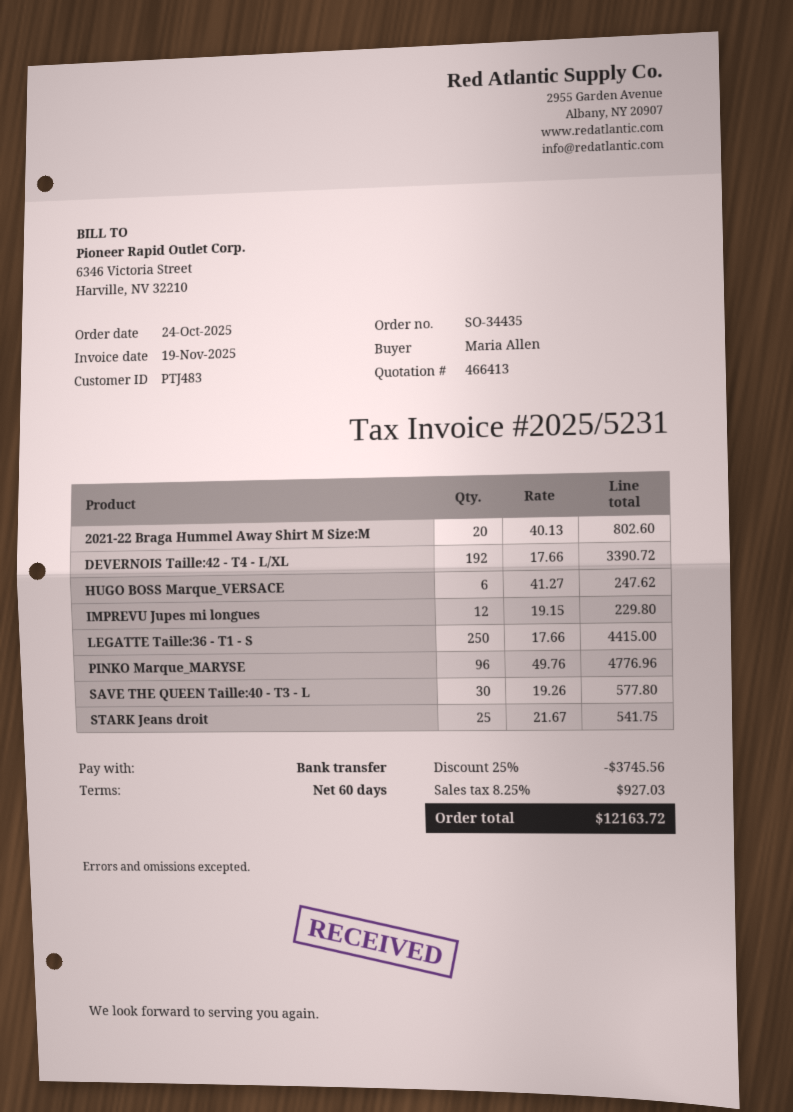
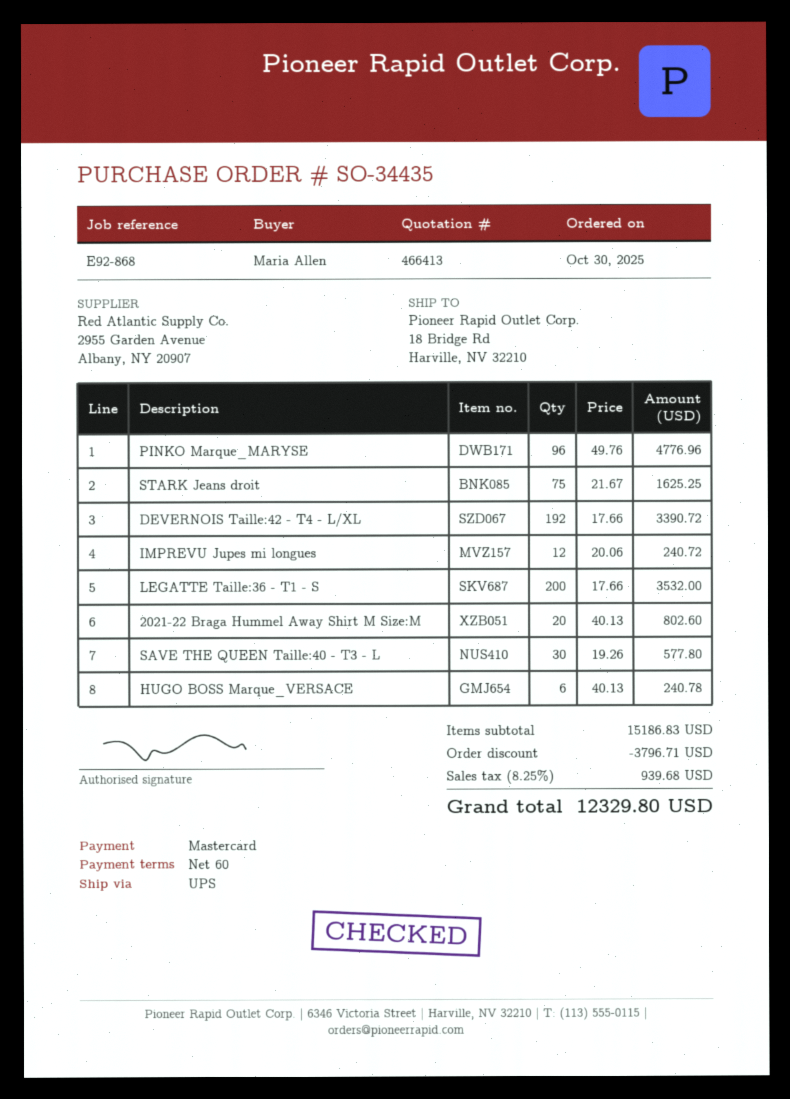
order date: 2025-10-24 -> 2025-10-30
payment method: bank transfer -> Mastercard
HUGO BOSS Marque_VERSACE: 6 x 41.27 = 247.62 -> 6 x 40.13 = 240.78
IMPREVU Jupes mi longues: 12 x 19.15 = 229.80 -> 12 x 20.06 = 240.72
LEGATTE Taille:36 - T1 - S: 250 x 17.66 = 4415.00 -> 200 x 17.66 = 3532.00
STARK Jeans droit: 25 x 21.67 = 541.75 -> 75 x 21.67 = 1625.25
discount: 3745.56 -> 3796.71
tax: 8.25% = 927.03 -> 8.25% = 939.68
total: 12163.72 -> 12329.80

